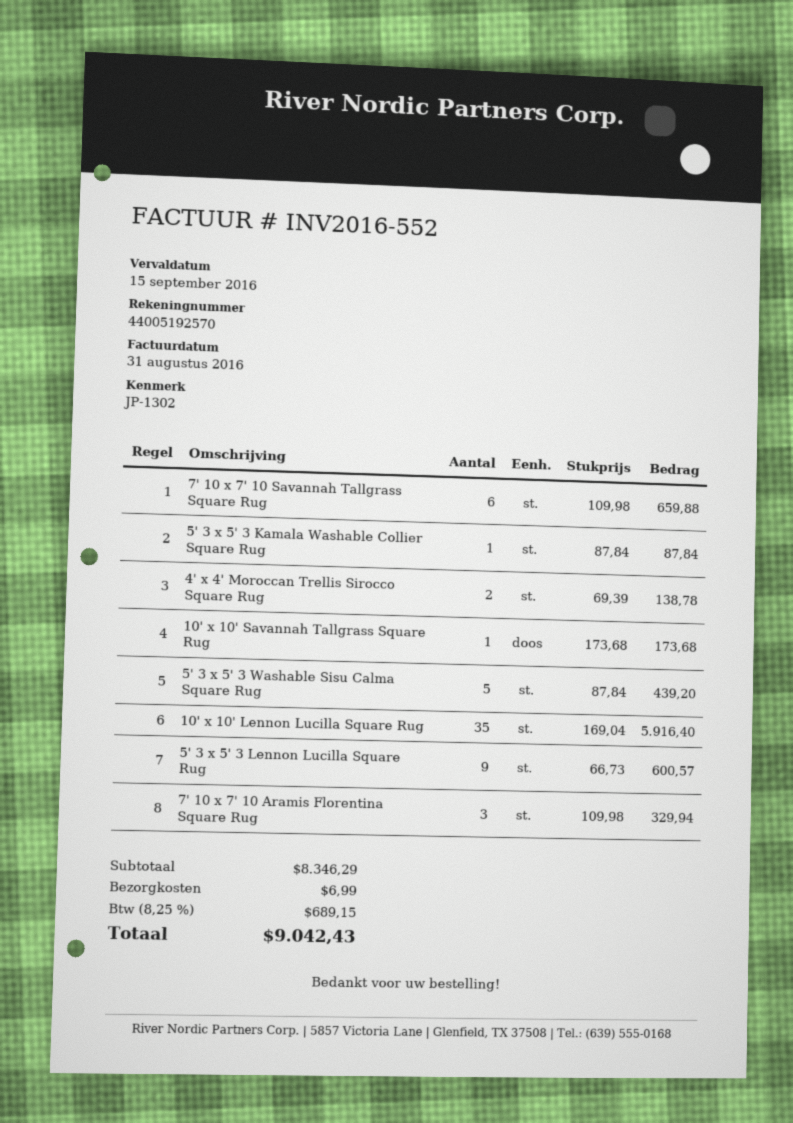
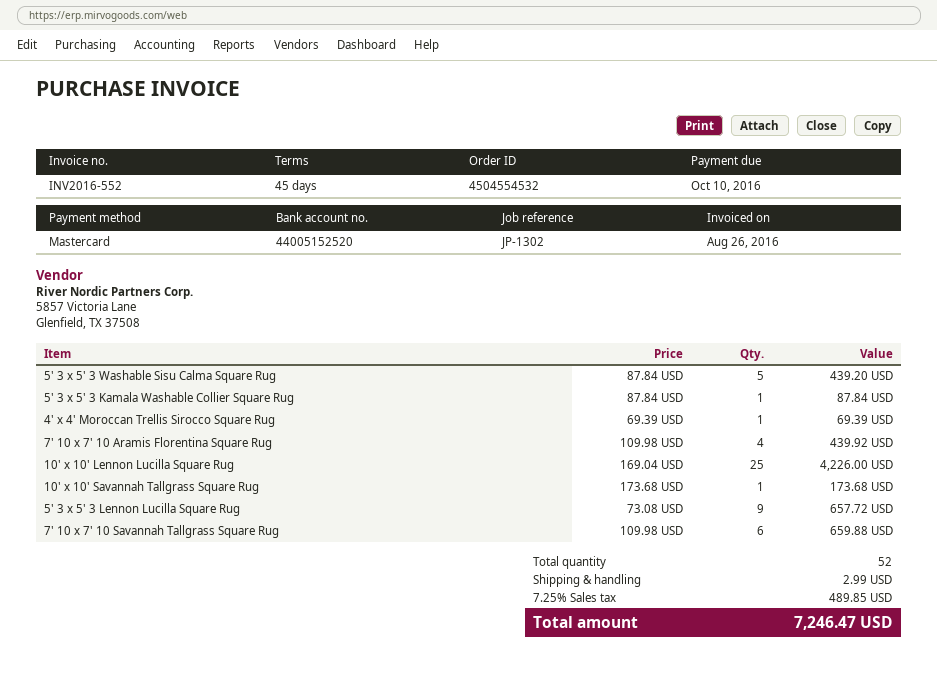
invoice date: 2016-08-31 -> 2016-08-26
due date: 2016-09-15 -> 2016-10-10
bank account: 44005192570 -> 44005152520
4' x 4' Moroccan Trellis Sirocco Square Rug: 2 x 69.39 = 138.78 -> 1 x 69.39 = 69.39
10' x 10' Lennon Lucilla Square Rug: 35 x 169.04 = 5916.40 -> 25 x 169.04 = 4226.00
5' 3 x 5' 3 Lennon Lucilla Square Rug: 9 x 66.73 = 600.57 -> 9 x 73.08 = 657.72
7' 10 x 7' 10 Aramis Florentina Square Rug: 3 x 109.98 = 329.94 -> 4 x 109.98 = 439.92
shipping: 6.99 -> 2.99
tax: 8.25% = 689.15 -> 7.25% = 489.85
total: 9042.43 -> 7246.47

